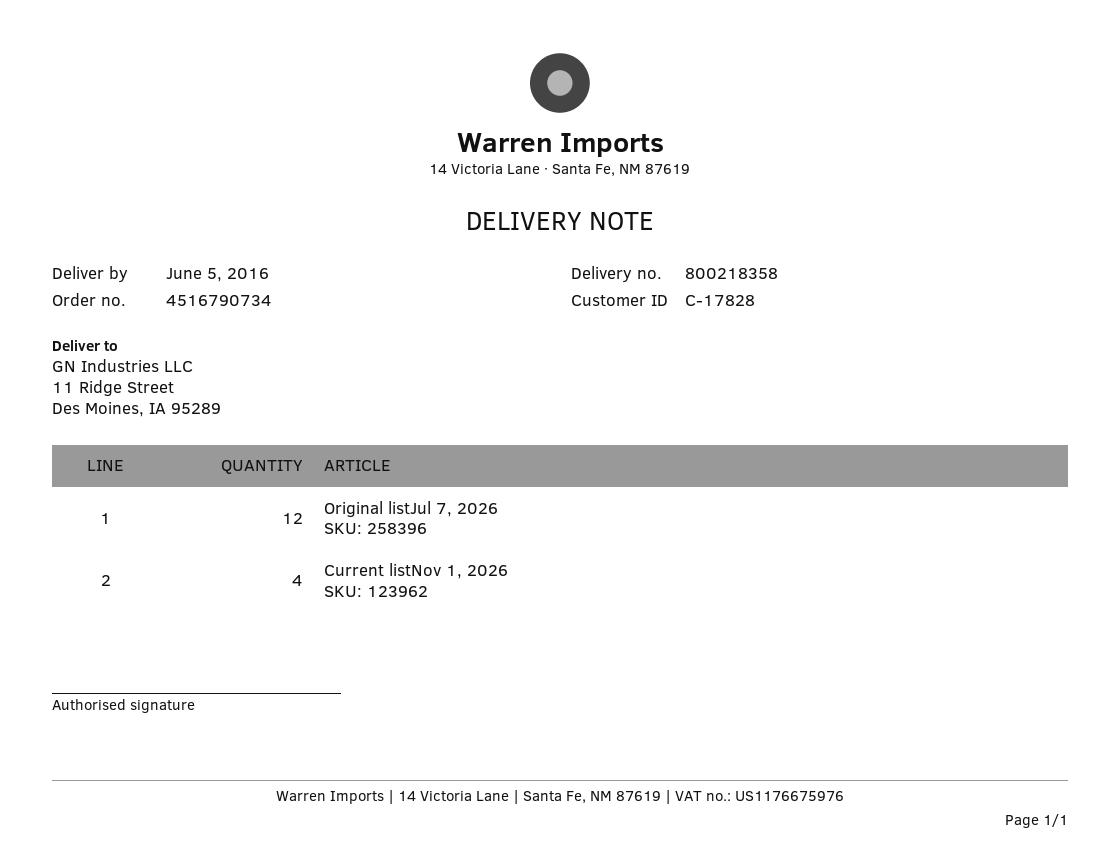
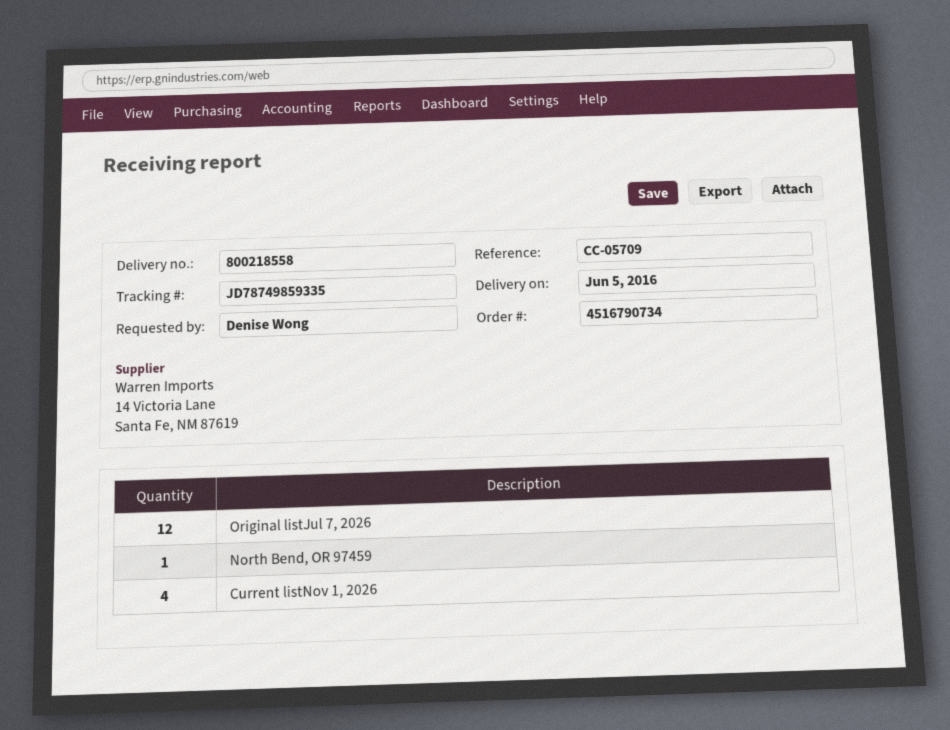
delivery note number: 800218358 -> 800218558
North Bend, OR 97459: none -> 1

